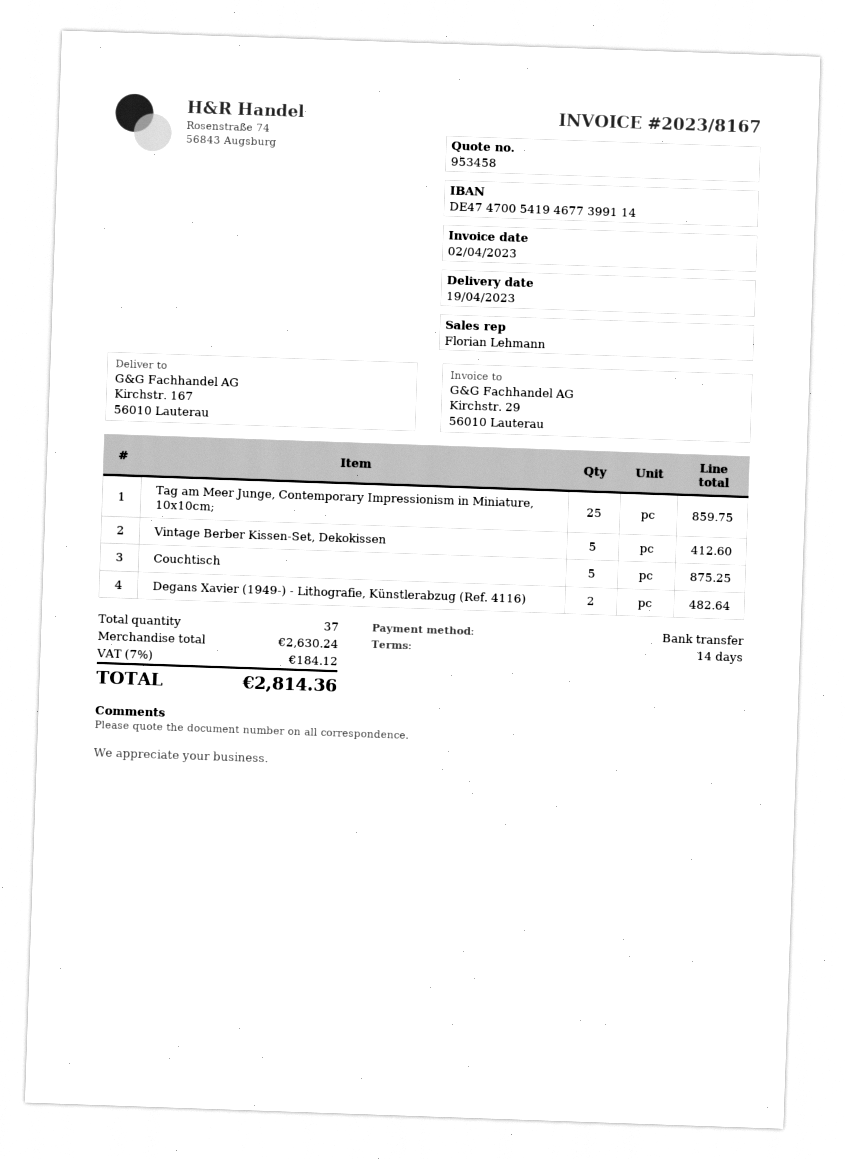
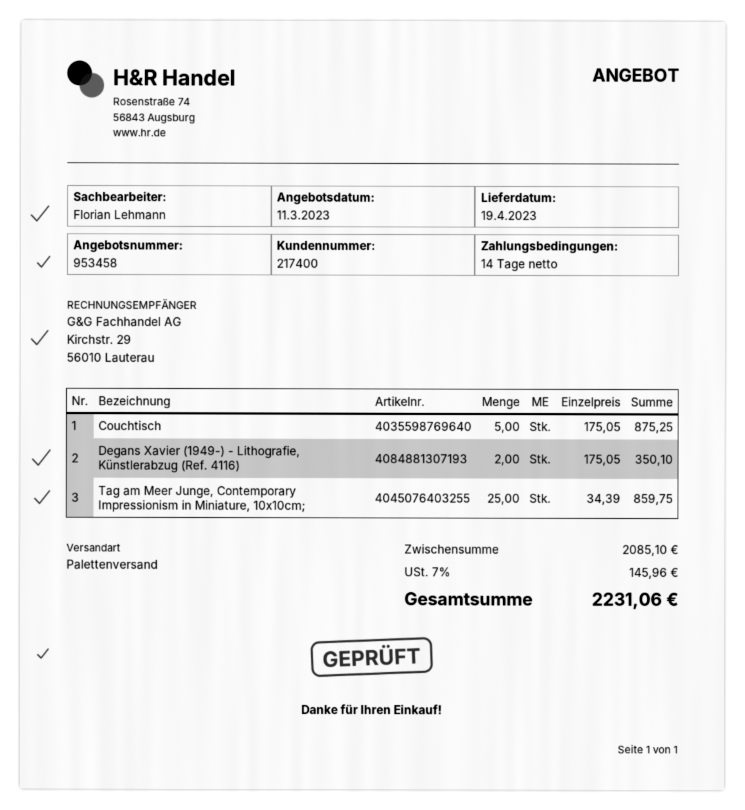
Vintage Berber Kissen-Set, Dekokissen: 5 for 412.60 -> none
Degans Xavier (1949-) - Lithografie, Künstlerabzug (Ref. 4116): 2 for 482.64 -> 2 for 350.10
subtotal: 2630.24 -> 2085.10
tax: 7% = 184.12 -> 7% = 145.96
total: 2814.36 -> 2231.06

